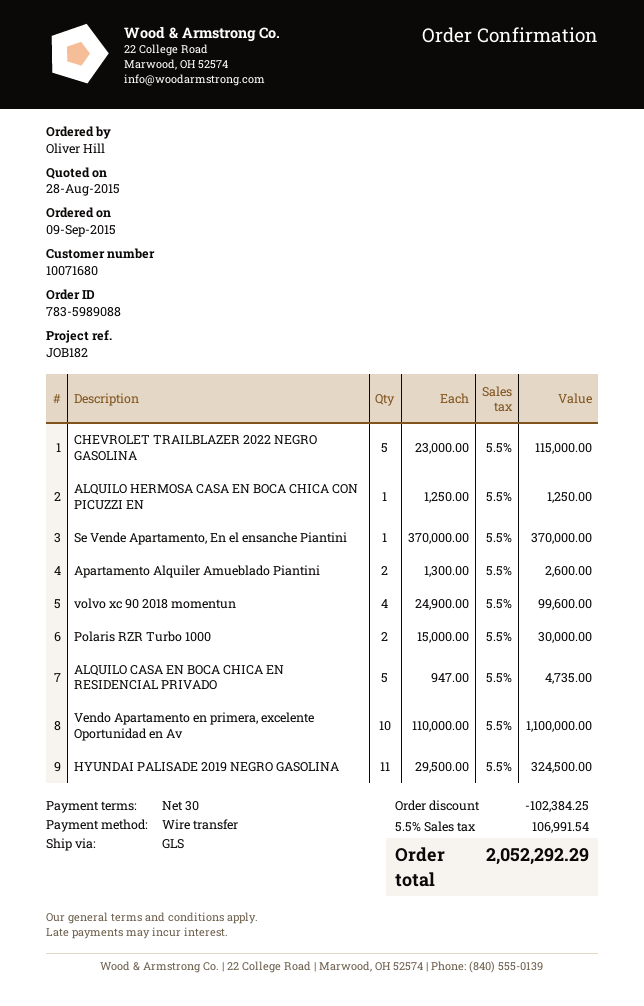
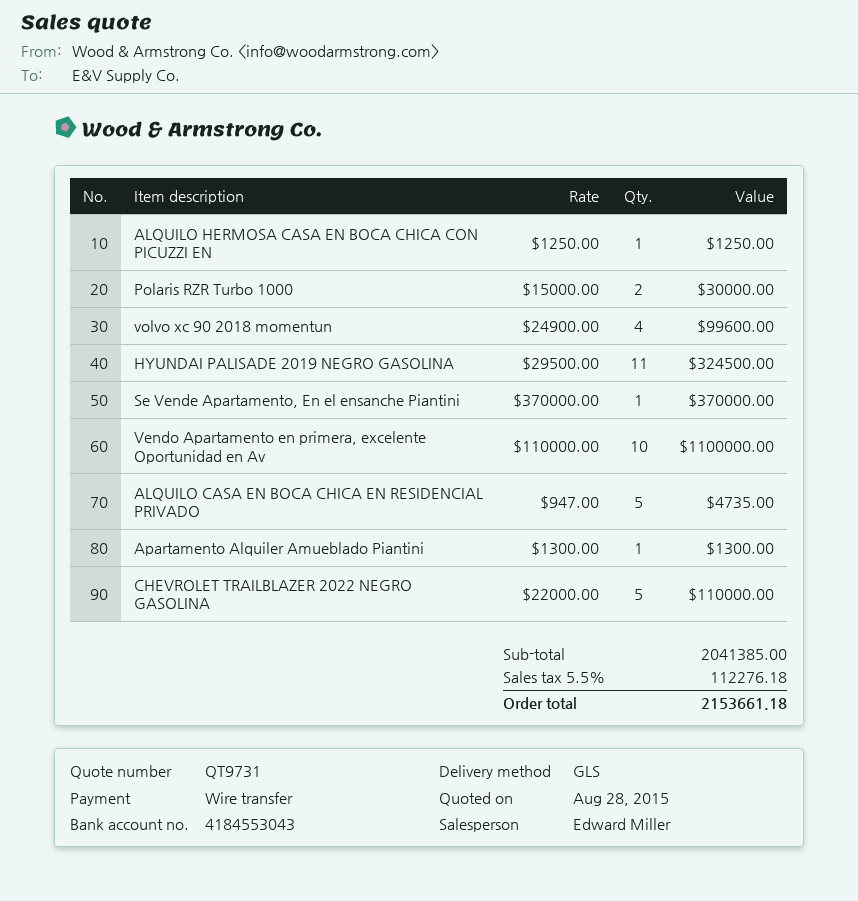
CHEVROLET TRAILBLAZER 2022 NEGRO GASOLINA: 5 x 23000.00 = 115000.00 -> 5 x 22000.00 = 110000.00
Apartamento Alquiler Amueblado Piantini: 2 x 1300.00 = 2600.00 -> 1 x 1300.00 = 1300.00
discount: 102384.25 -> none
tax: 5.5% = 106991.54 -> 5.5% = 112276.18
total: 2052292.29 -> 2153661.18

